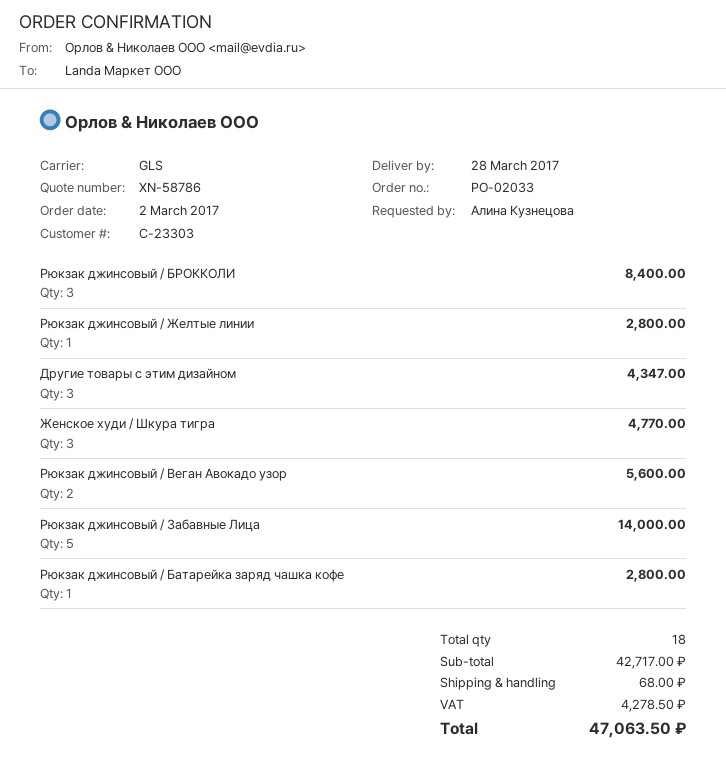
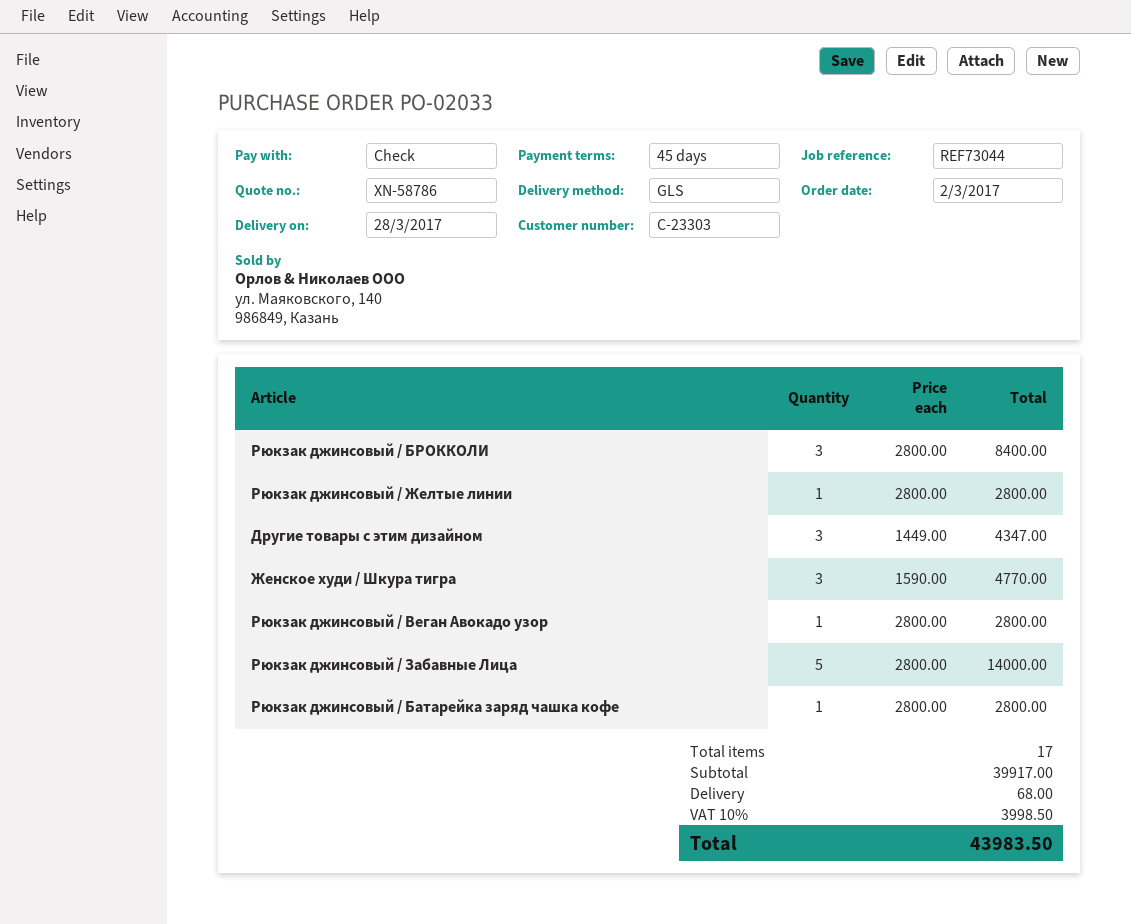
Рюкзак джинсовый / Веган Авокадо узор: 2 for 5600.00 -> 1 for 2800.00
total quantity: 18 -> 17
subtotal: 42717.00 -> 39917.00
tax: 4278.50 -> 3998.50
total: 47063.50 -> 43983.50

